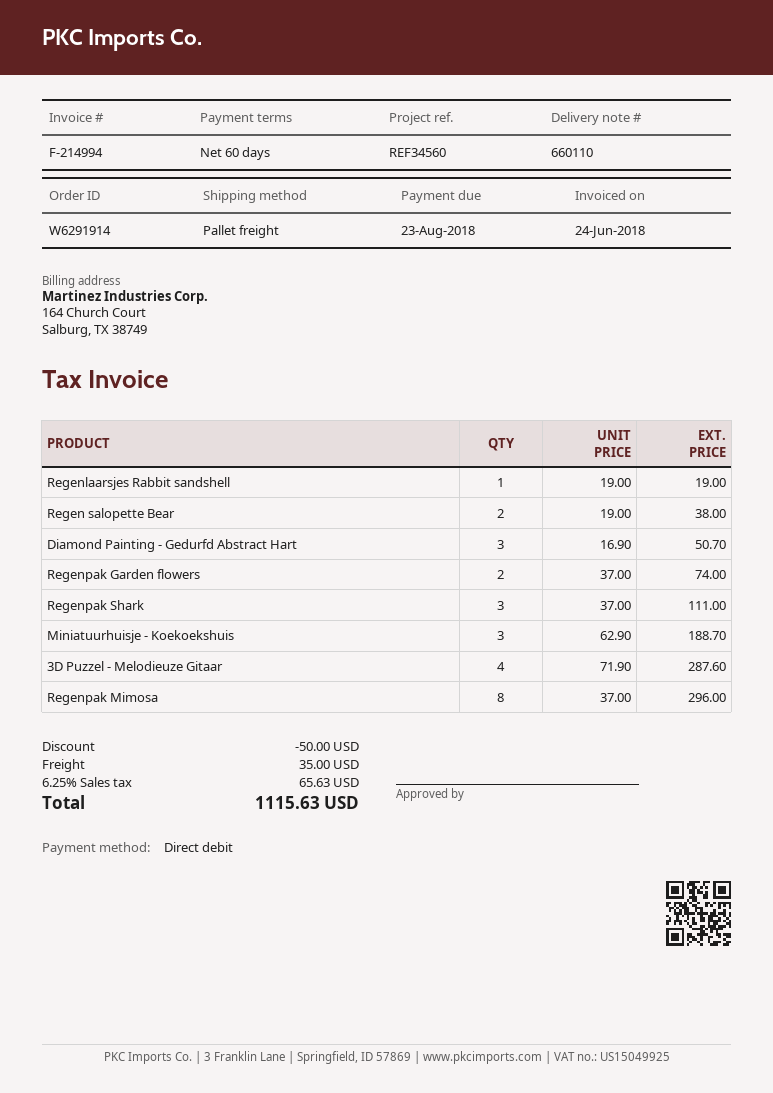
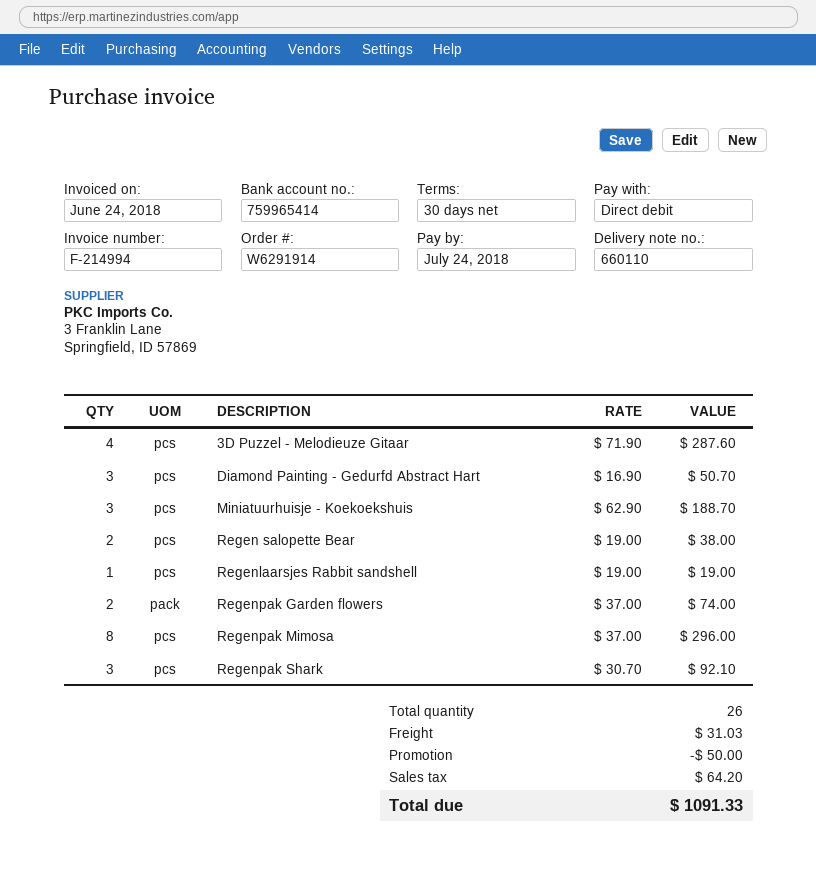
payment terms: 60 days -> 30 days
due date: 2018-08-23 -> 2018-07-24
Regenpak Shark: 3 x 37.00 = 111.00 -> 3 x 30.70 = 92.10
shipping: 35.00 -> 31.03
tax: 65.63 -> 64.20
total: 1115.63 -> 1091.33

